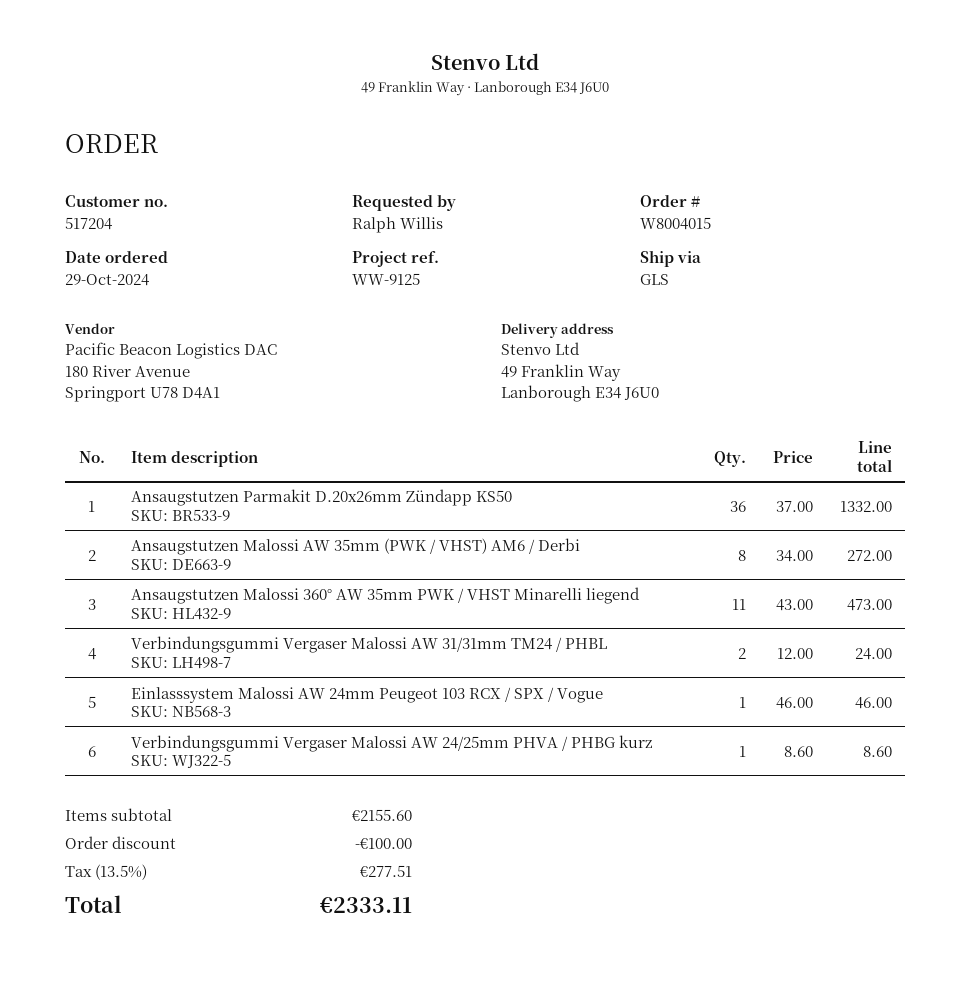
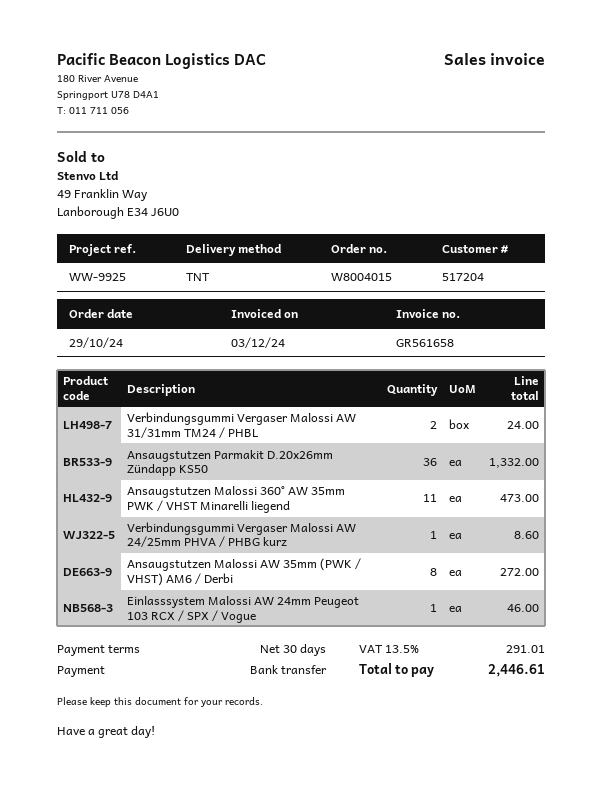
reference: WW-9125 -> WW-9925
shipping method: GLS -> TNT
discount: 100.00 -> none
tax: 13.5% = 277.51 -> 13.5% = 291.01
total: 2333.11 -> 2446.61

